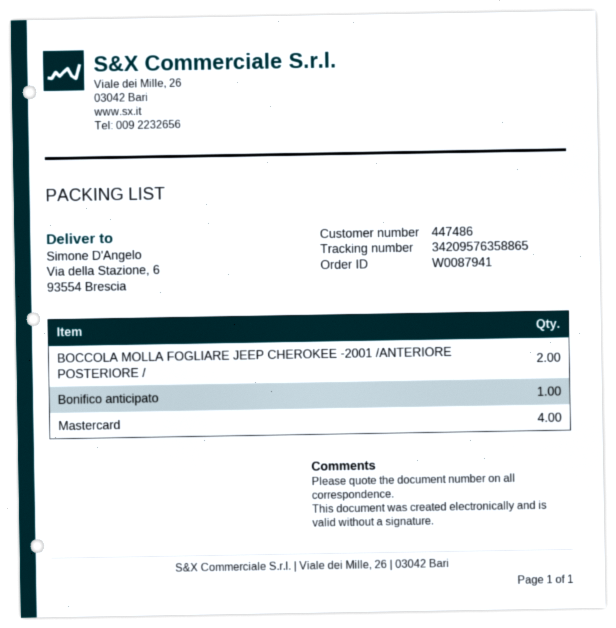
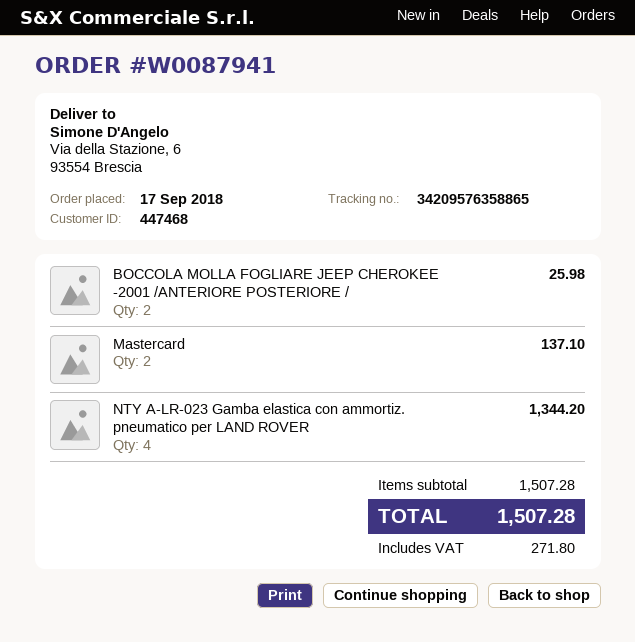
customer number: 447486 -> 447468
Bonifico anticipato: 1 -> none
Mastercard: 4 -> 2
NTY A-LR-023 Gamba elastica con ammortiz. pneumatico per LAND ROVER: none -> 4

